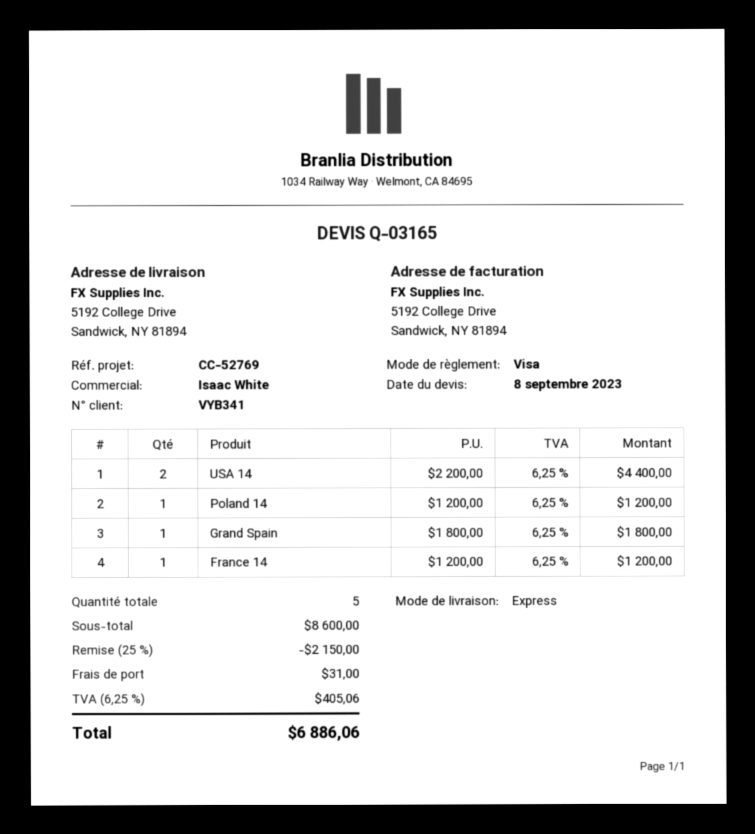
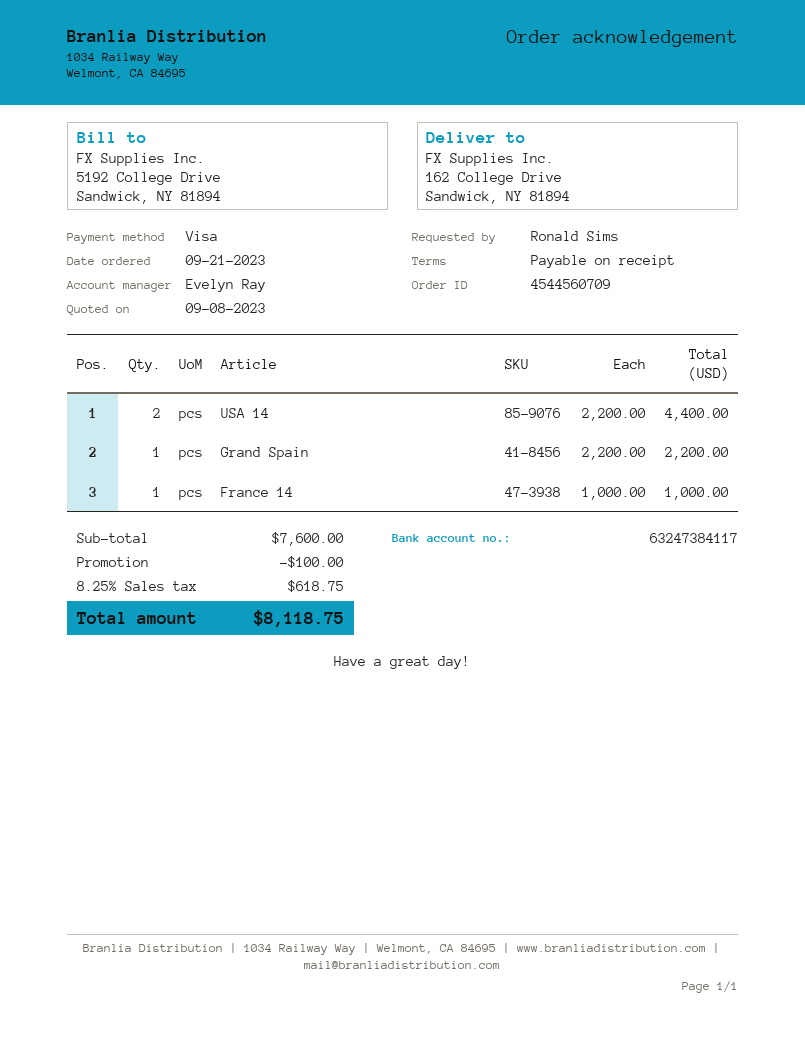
sales rep: Isaac White -> Evelyn Ray
ship to: 5192 College Drive, Sandwick, NY 81894 -> 162 College Drive, Sandwick, NY 81894
Poland 14: 1 x 1200.00 = 1200.00 -> none
Grand Spain: 1 x 1800.00 = 1800.00 -> 1 x 2200.00 = 2200.00
France 14: 1 x 1200.00 = 1200.00 -> 1 x 1000.00 = 1000.00
subtotal: 8600.00 -> 7600.00
discount: 2150.00 -> 100.00
shipping: 31.00 -> none
tax: 6.25% = 405.06 -> 8.25% = 618.75
total: 6886.06 -> 8118.75

